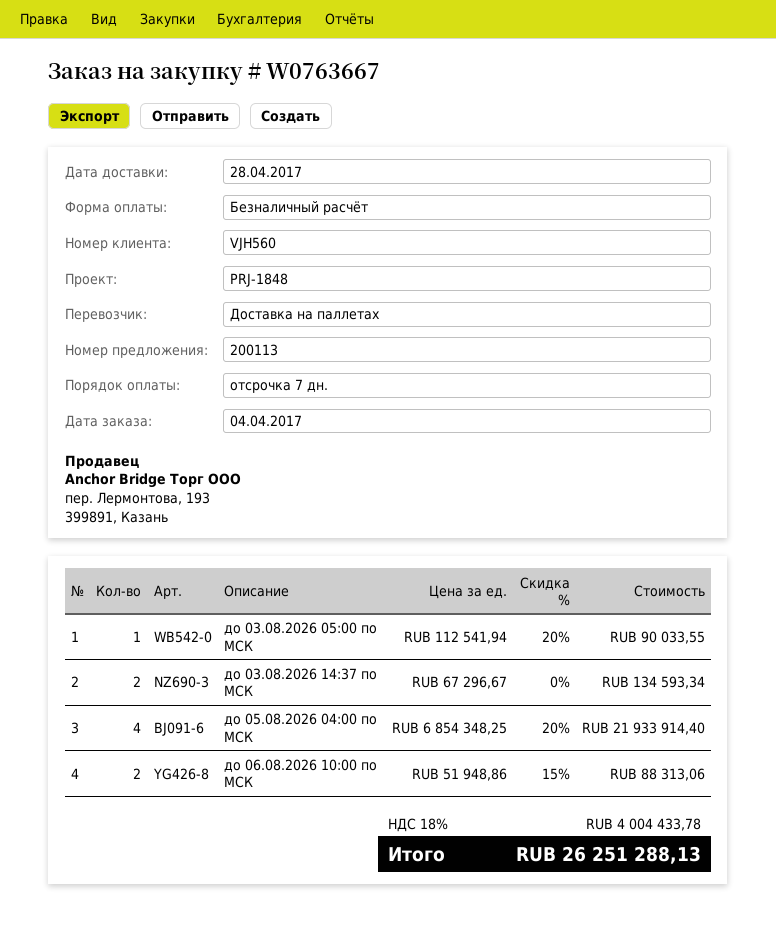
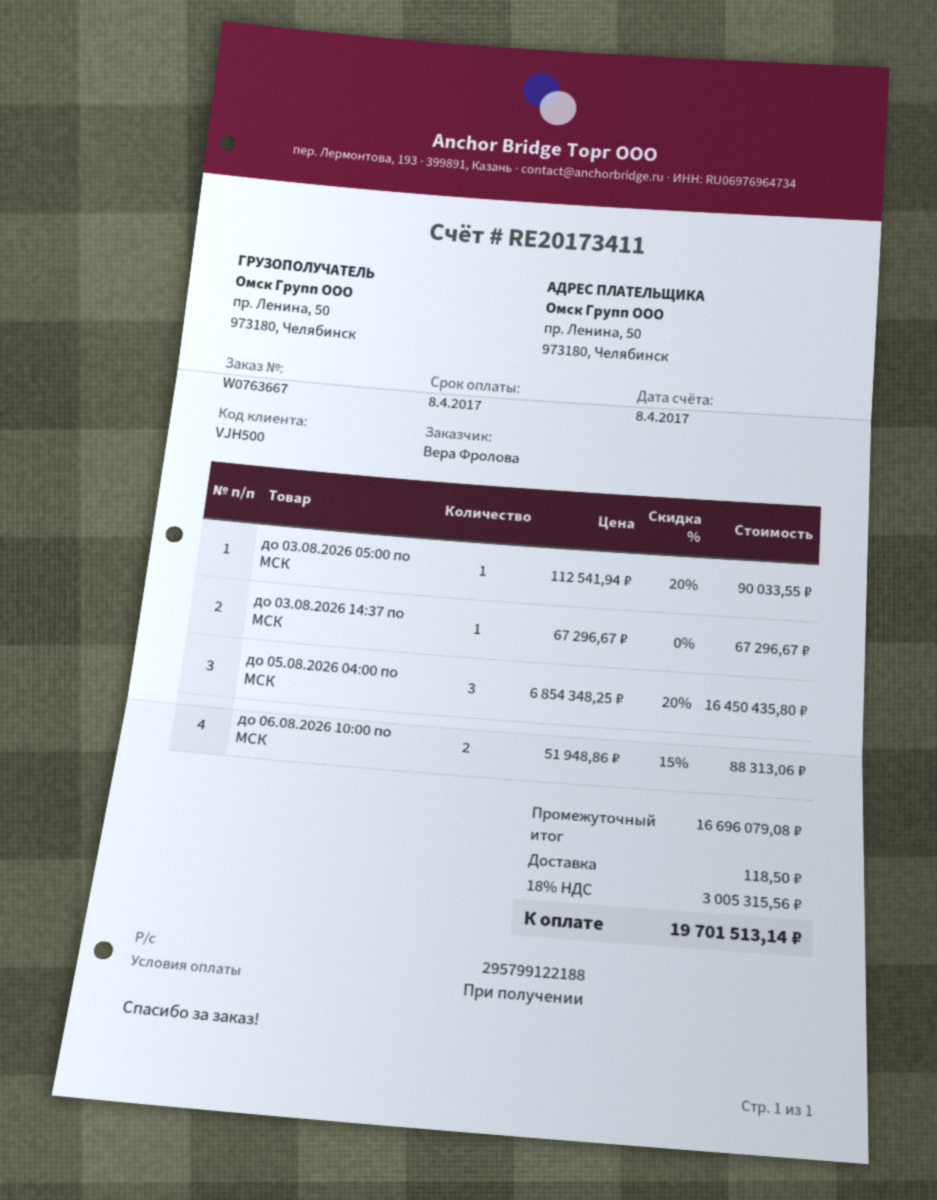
payment terms: 7 days -> on receipt
customer number: VJH560 -> VJH500
до 03.08.2026 14:37 по МСК: 2 x 67296.67 = 134593.34 -> 1 x 67296.67 = 67296.67
до 05.08.2026 04:00 по МСК: 4 x 6854348.25 - 20% = 21933914.40 -> 3 x 6854348.25 - 20% = 16450435.80
shipping: none -> 118.50
tax: 18% = 4004433.78 -> 18% = 3005315.56
total: 26251288.13 -> 19701513.14

